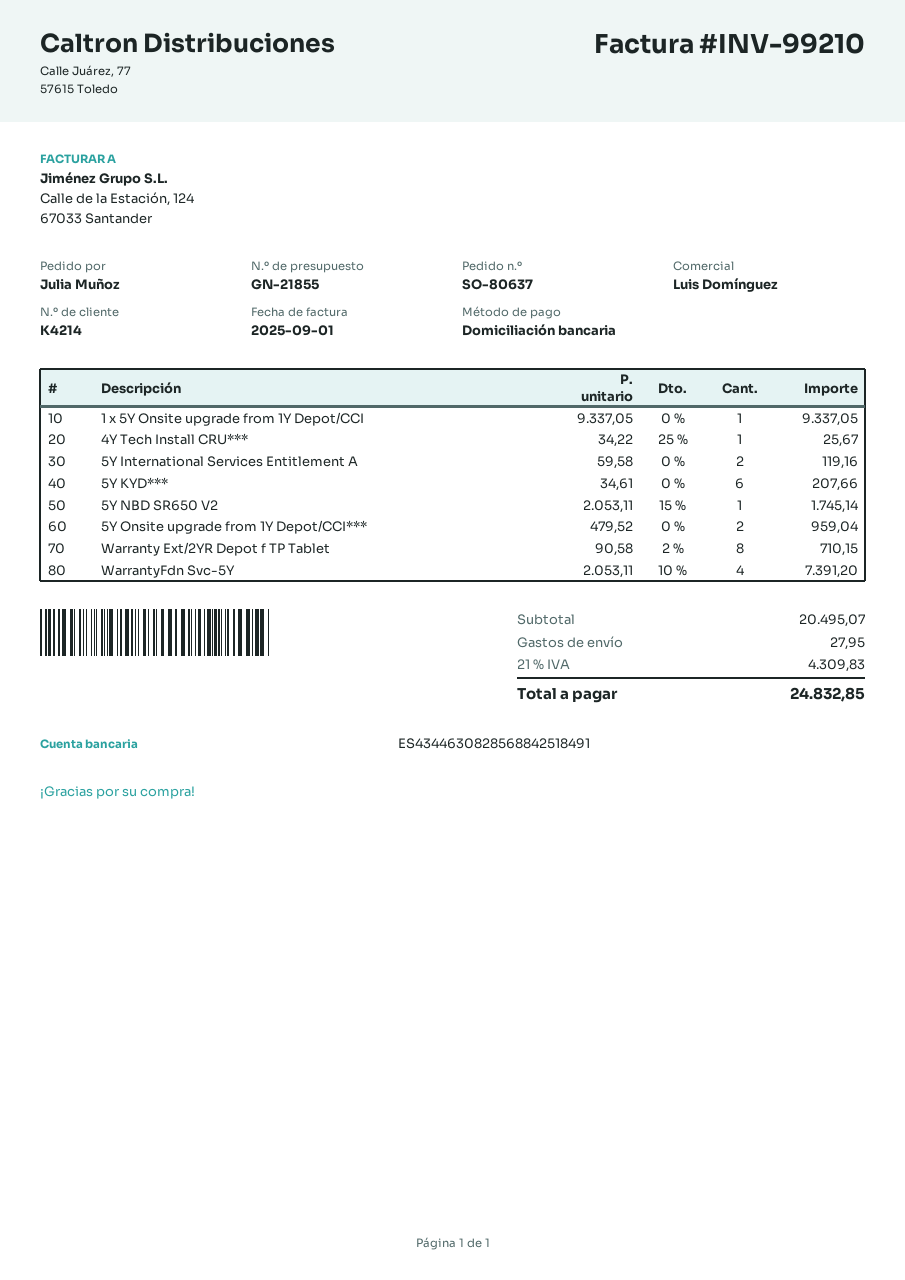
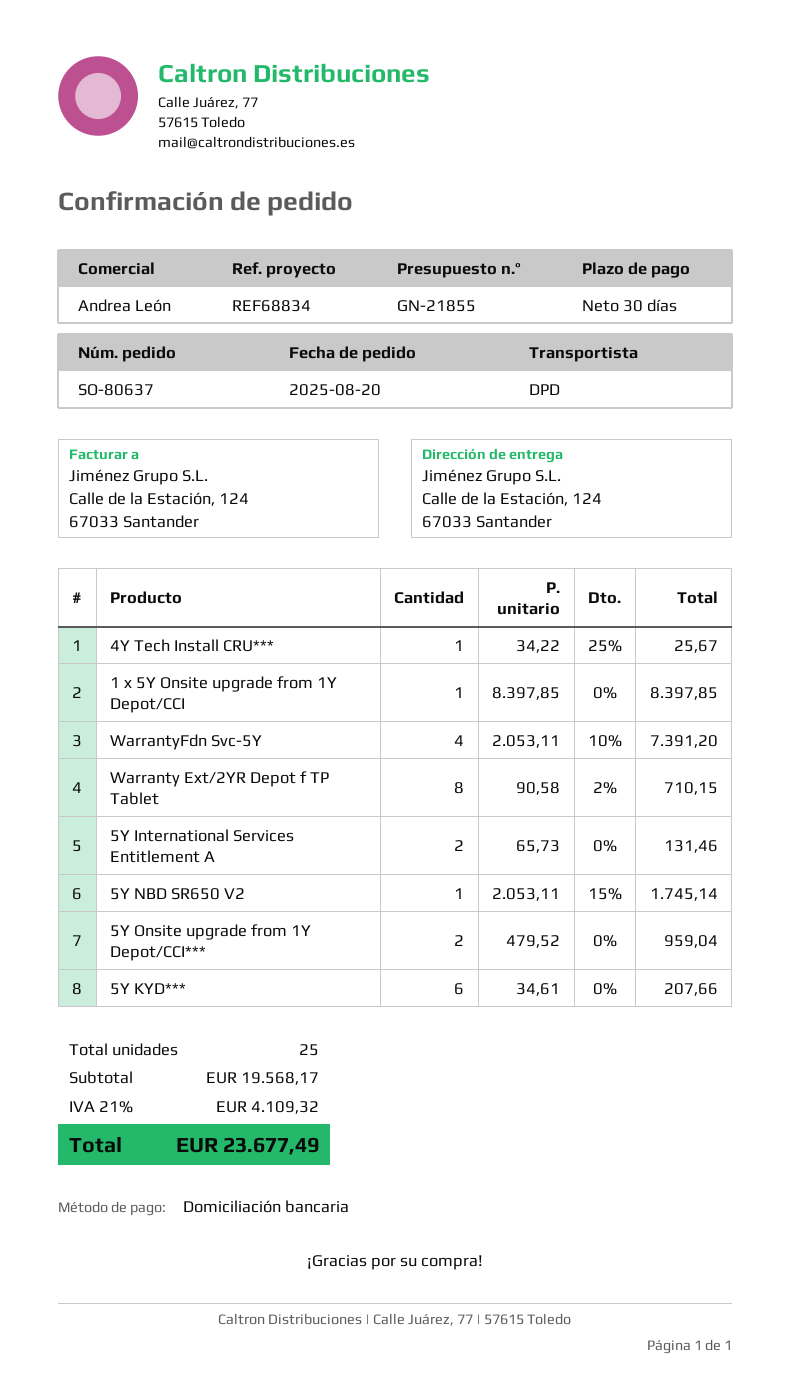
sales rep: Luis Domínguez -> Andrea León
1 x 5Y Onsite upgrade from 1Y Depot/CCI: 1 x 9337.05 = 9337.05 -> 1 x 8397.85 = 8397.85
5Y International Services Entitlement A: 2 x 59.58 = 119.16 -> 2 x 65.73 = 131.46
subtotal: 20495.07 -> 19568.17
shipping: 27.95 -> none
tax: 21% = 4309.83 -> 21% = 4109.32
total: 24832.85 -> 23677.49

